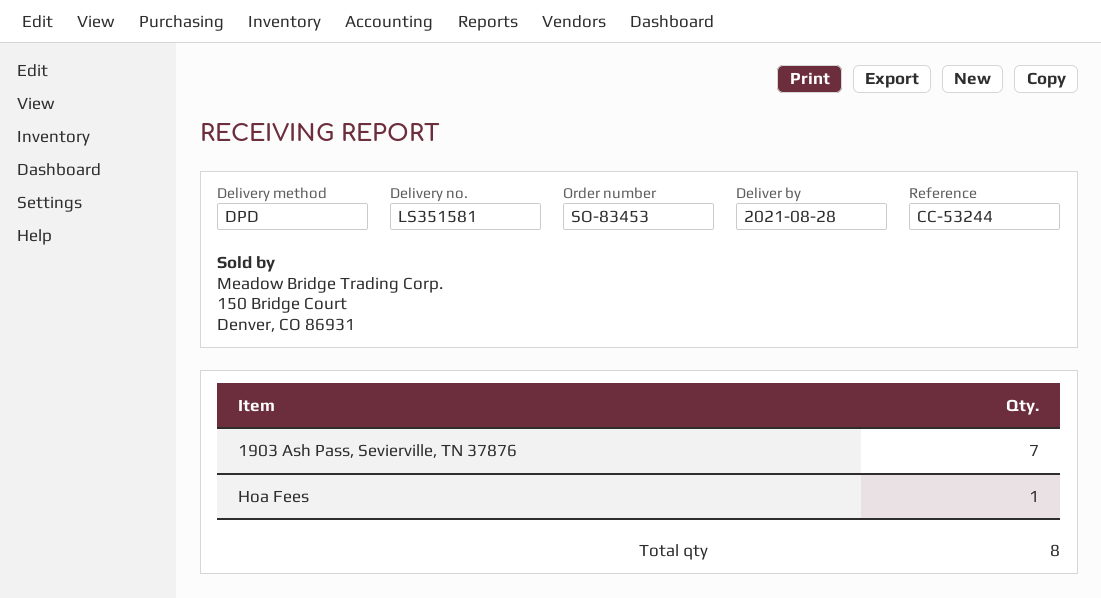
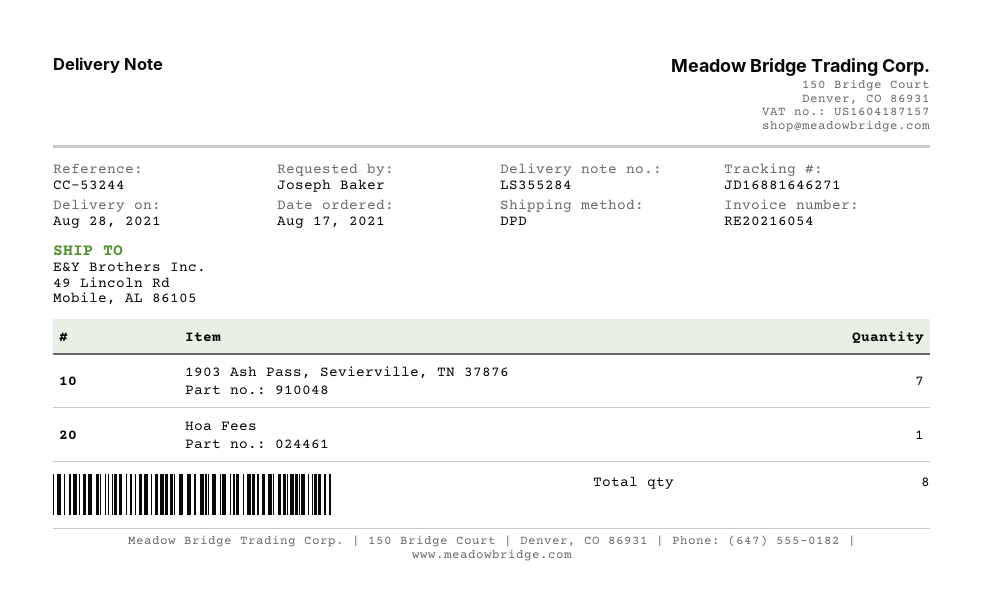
delivery note number: LS351581 -> LS355284

